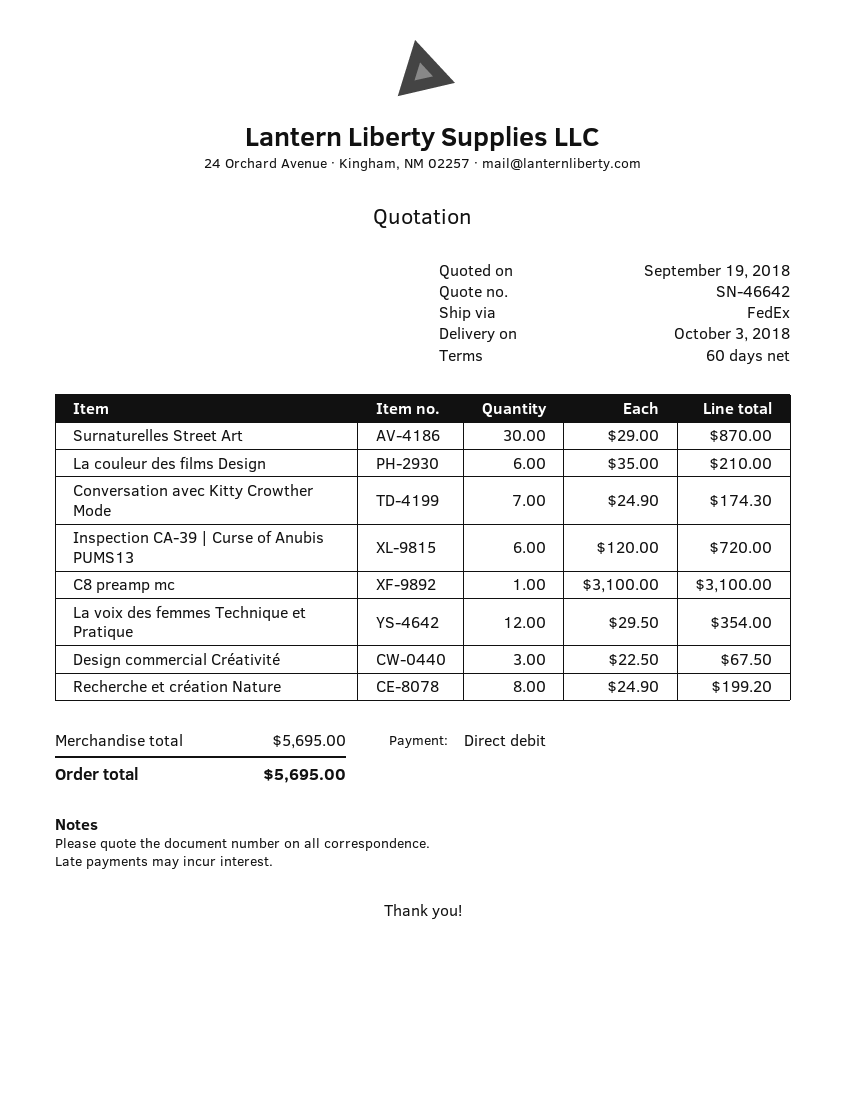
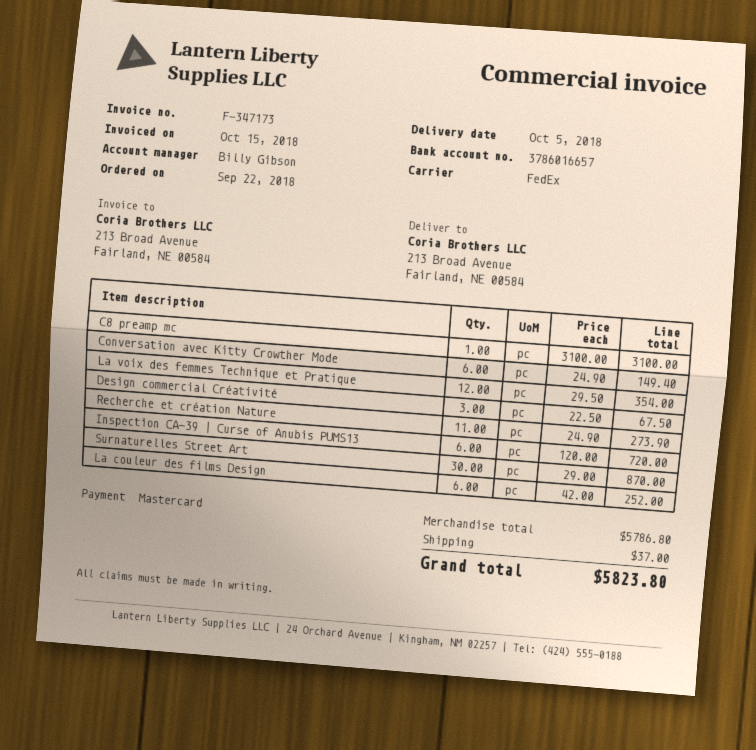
delivery date: 2018-10-03 -> 2018-10-05
payment method: direct debit -> Mastercard
La couleur des films Design: 6 x 35.00 = 210.00 -> 6 x 42.00 = 252.00
Conversation avec Kitty Crowther Mode: 7 x 24.90 = 174.30 -> 6 x 24.90 = 149.40
Recherche et création Nature: 8 x 24.90 = 199.20 -> 11 x 24.90 = 273.90
subtotal: 5695.00 -> 5786.80
shipping: none -> 37.00
total: 5695.00 -> 5823.80

